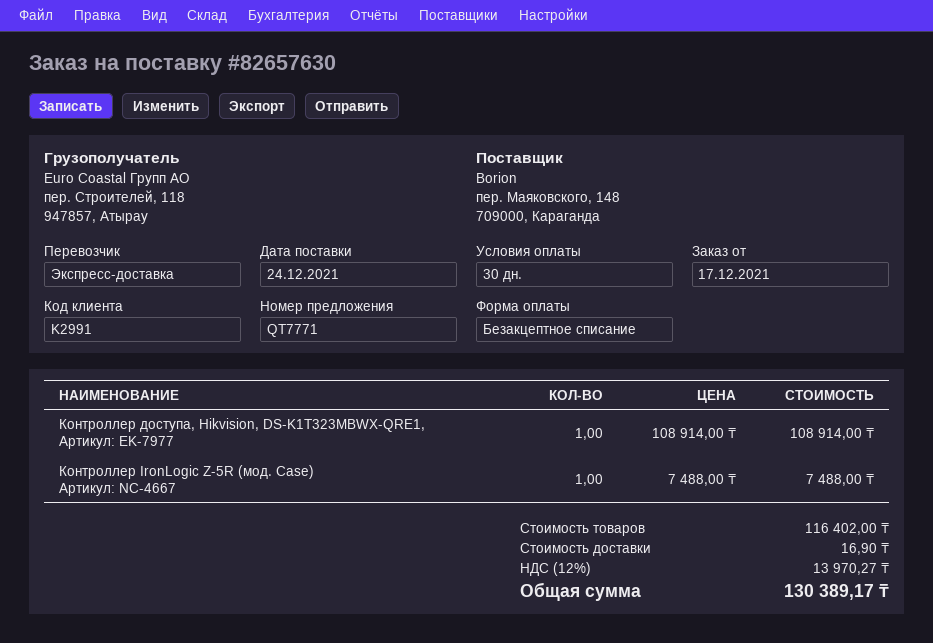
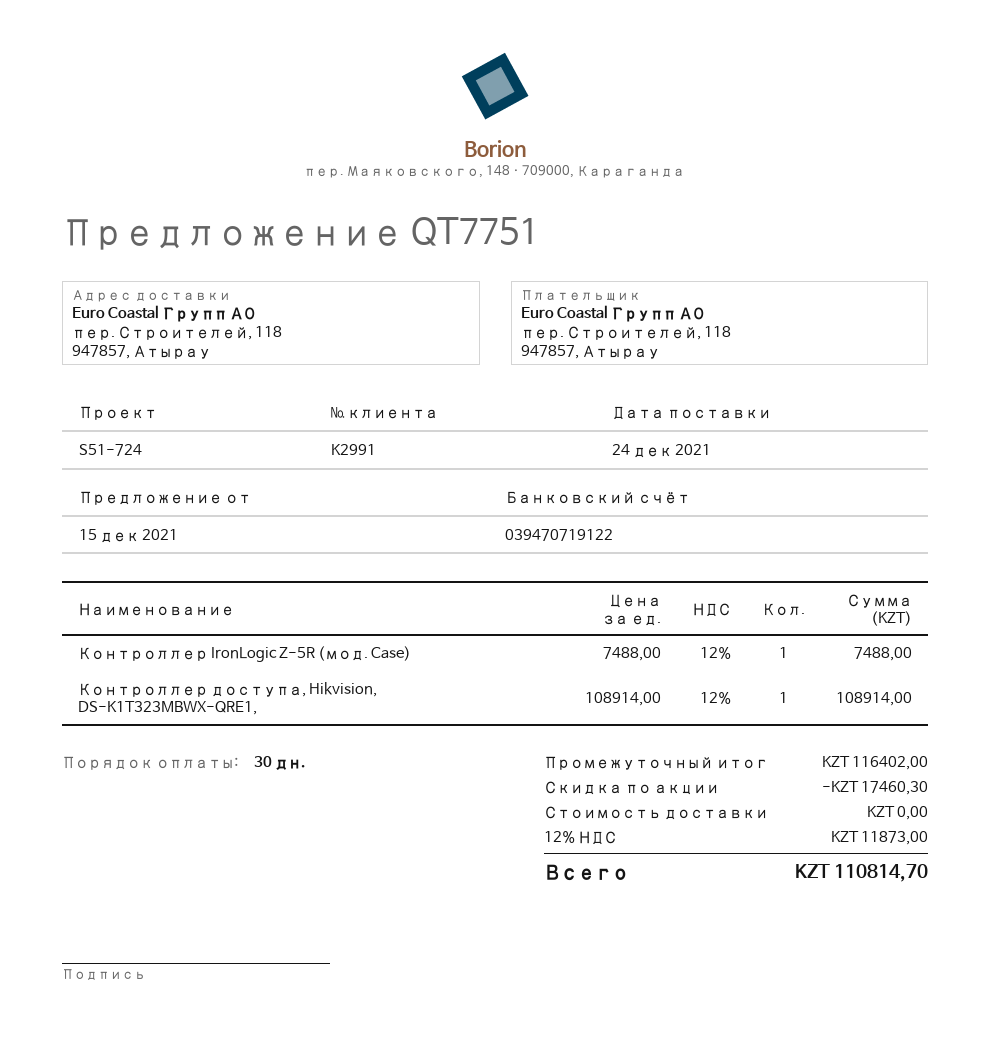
quote number: QT7771 -> QT7751
discount: none -> 17460.30
shipping: 16.90 -> 0.00
tax: 12% = 13970.27 -> 12% = 11873.00
total: 130389.17 -> 110814.70

